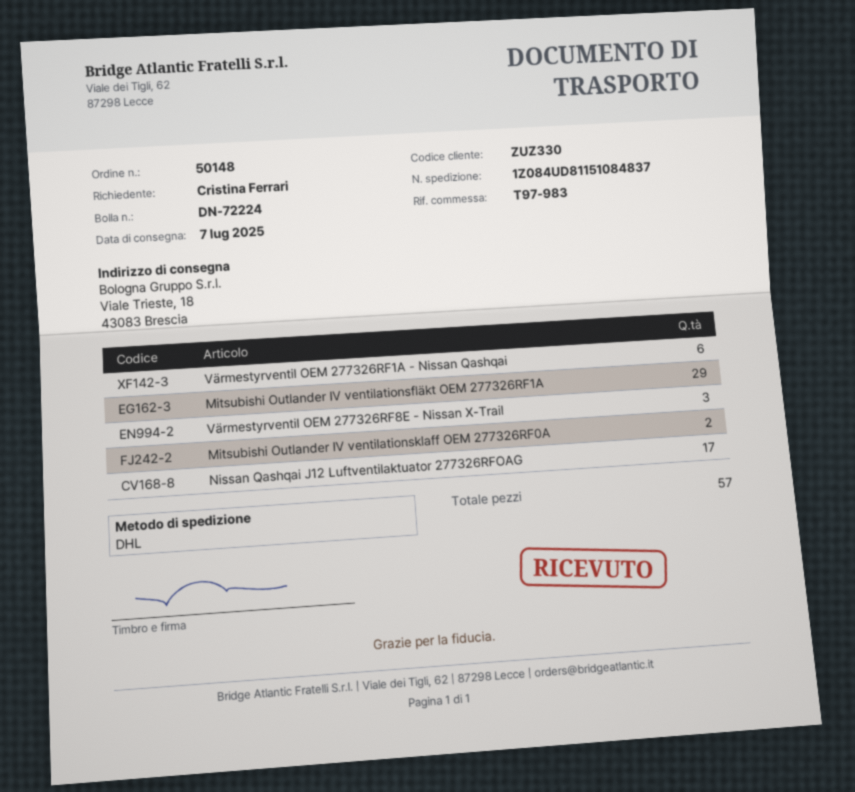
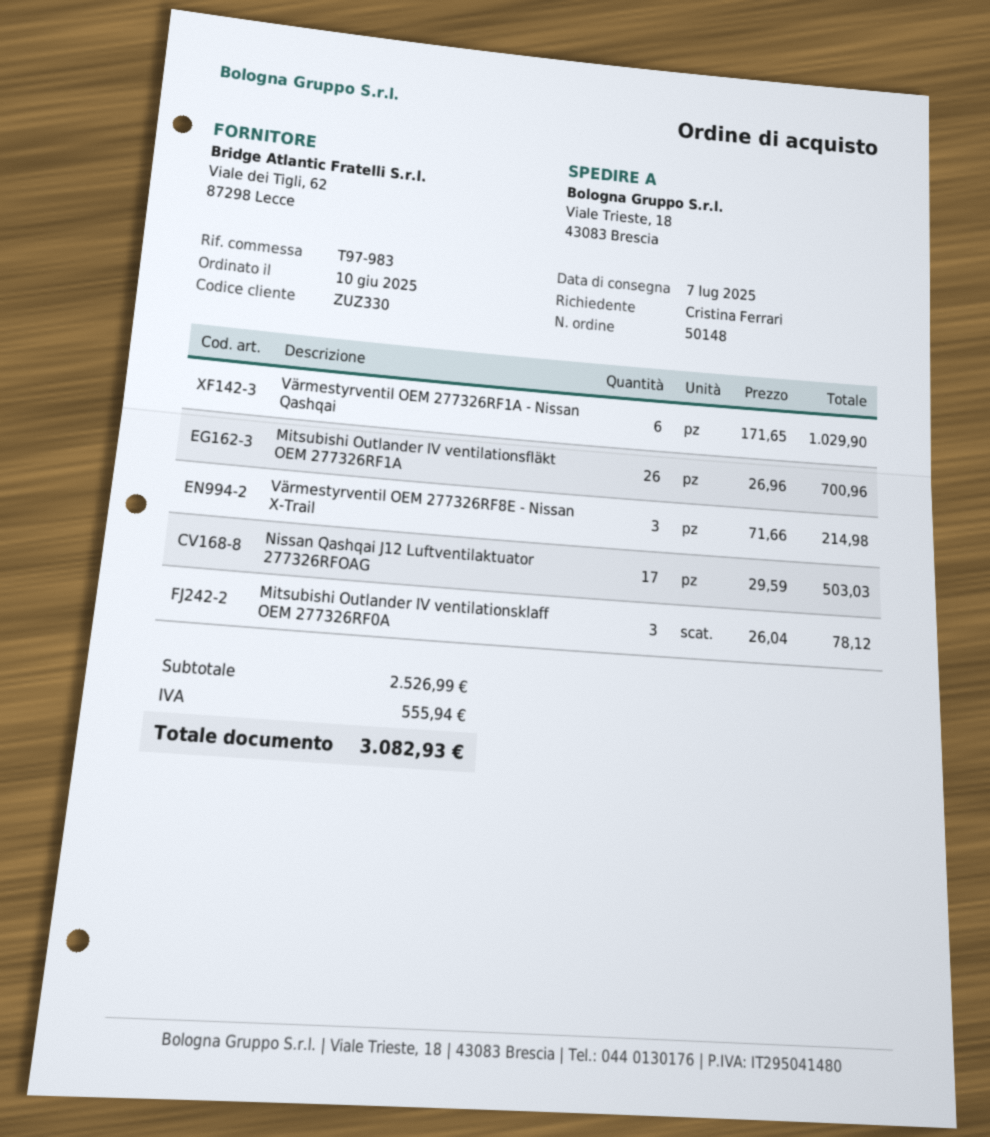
Mitsubishi Outlander IV ventilationsfläkt OEM 277326RF1A: 29 -> 26
Mitsubishi Outlander IV ventilationsklaff OEM 277326RF0A: 2 -> 3

